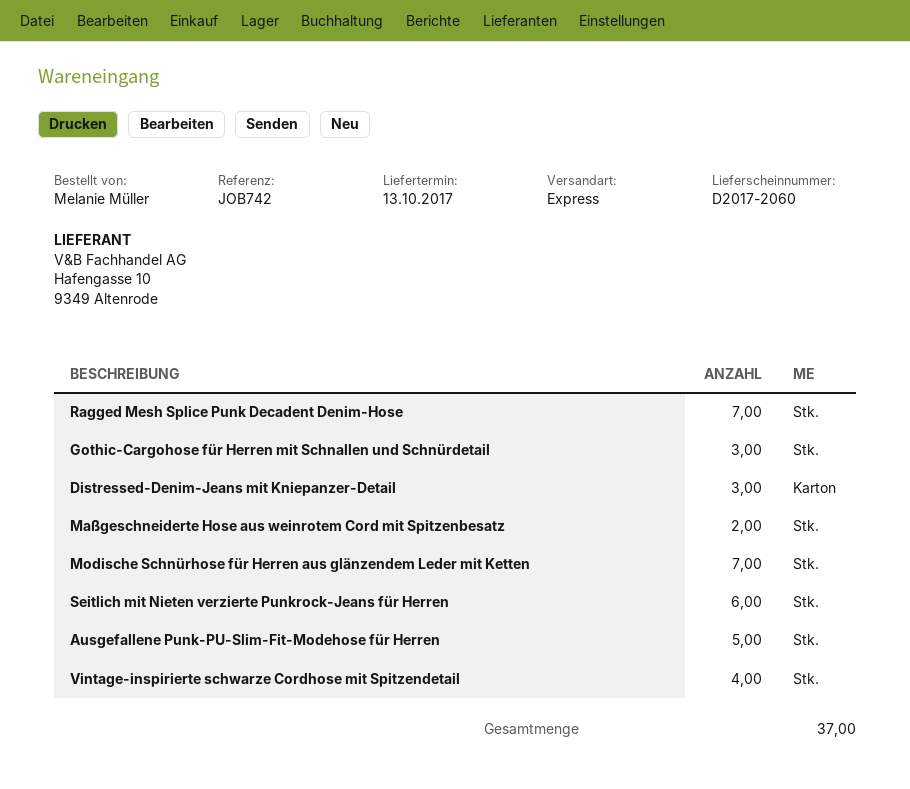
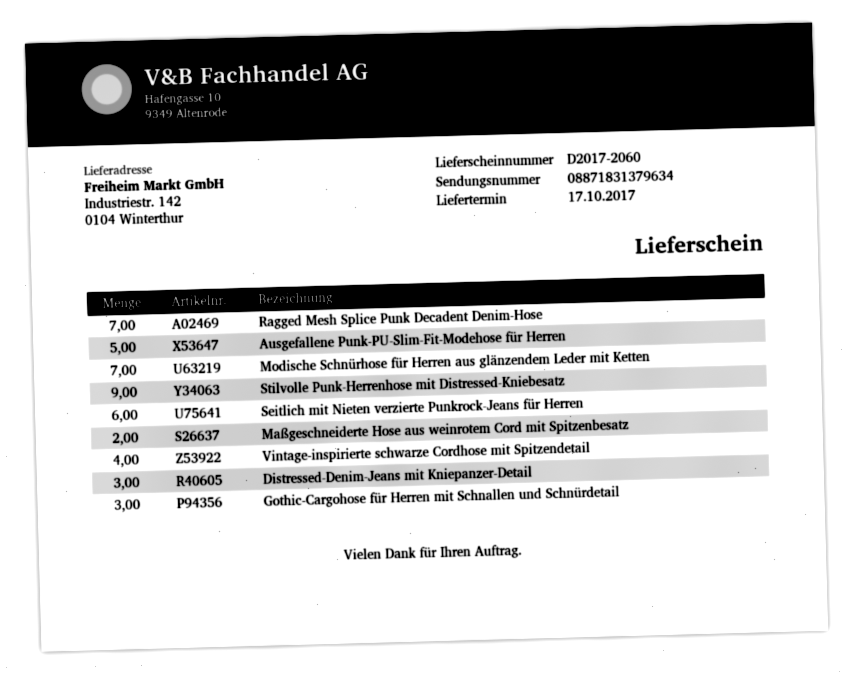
delivery date: 2017-10-13 -> 2017-10-17
Stilvolle Punk-Herrenhose mit Distressed-Kniebesatz: none -> 9

